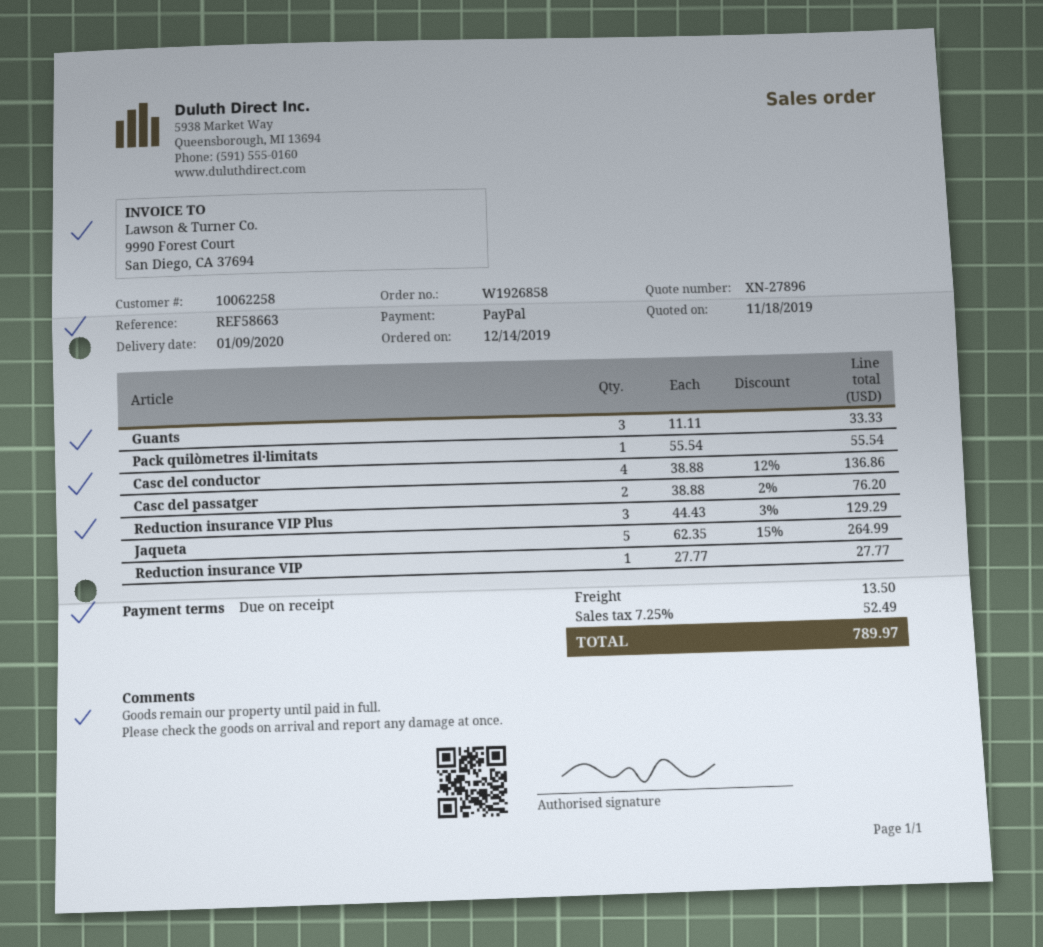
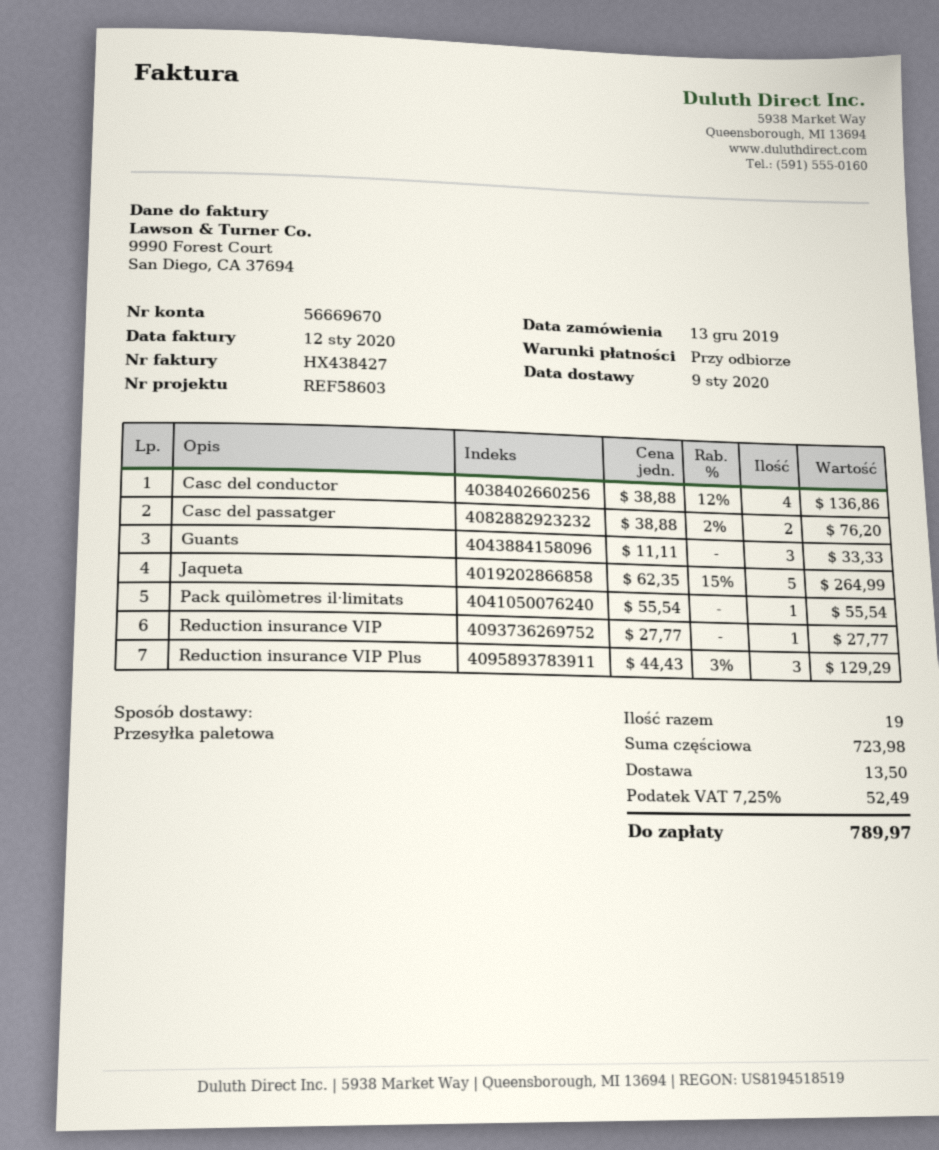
order date: 2019-12-14 -> 2019-12-13
reference: REF58663 -> REF58603

